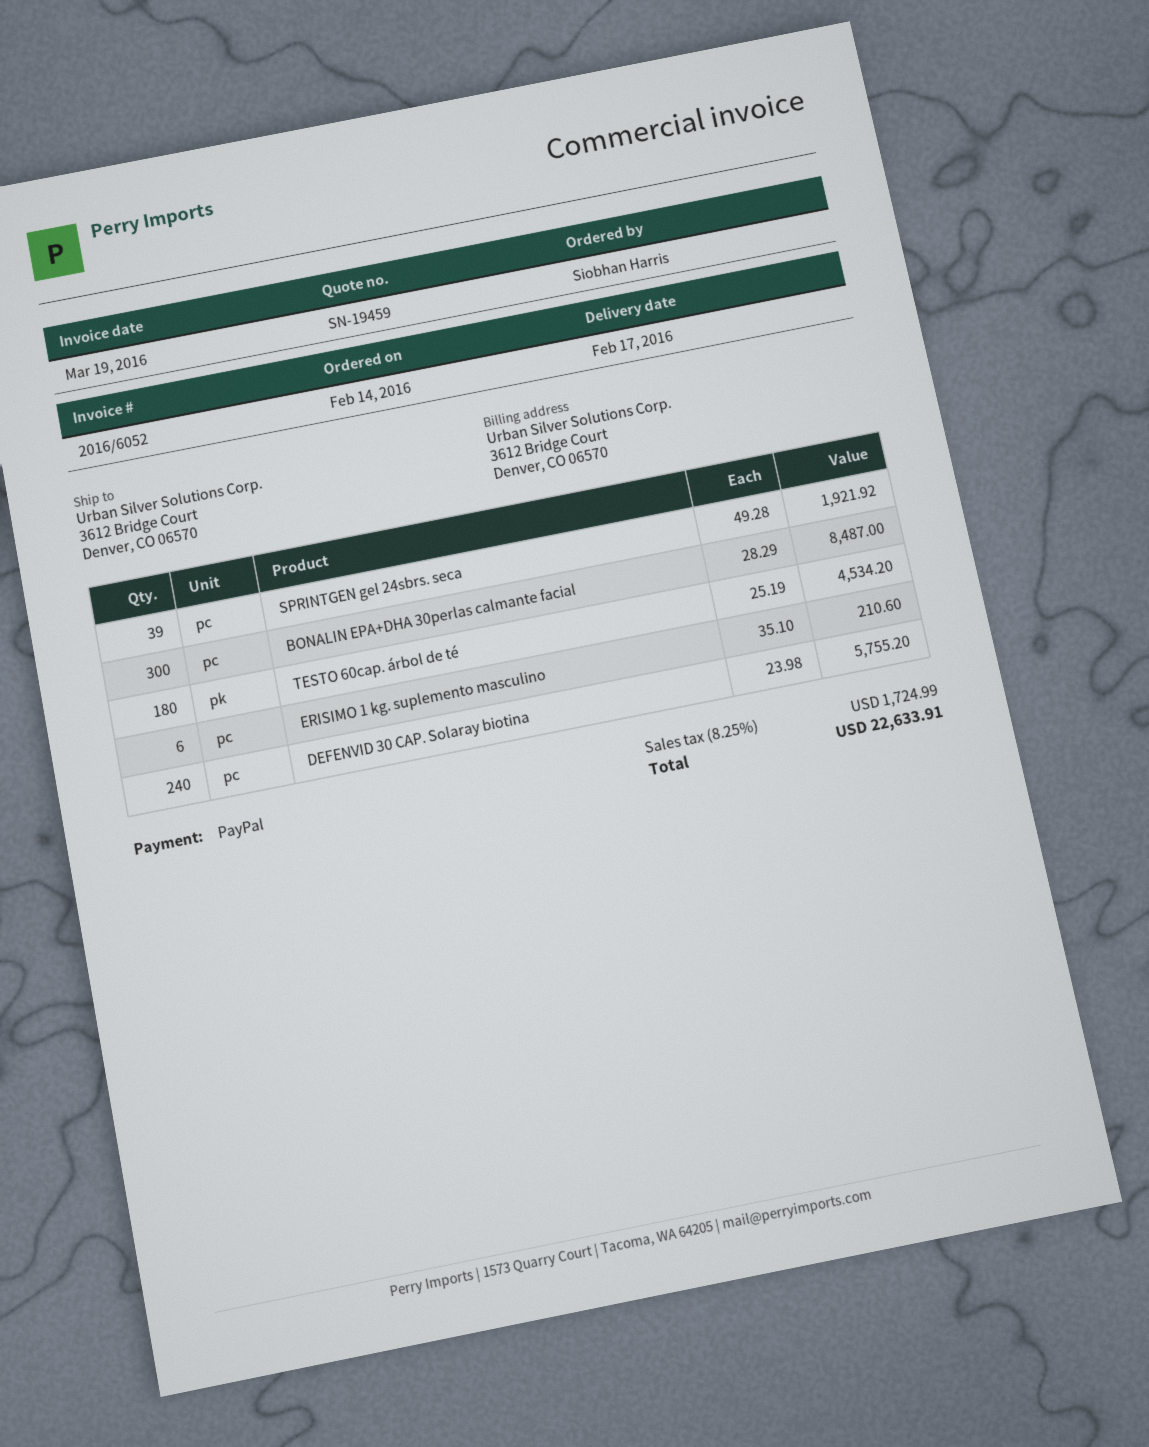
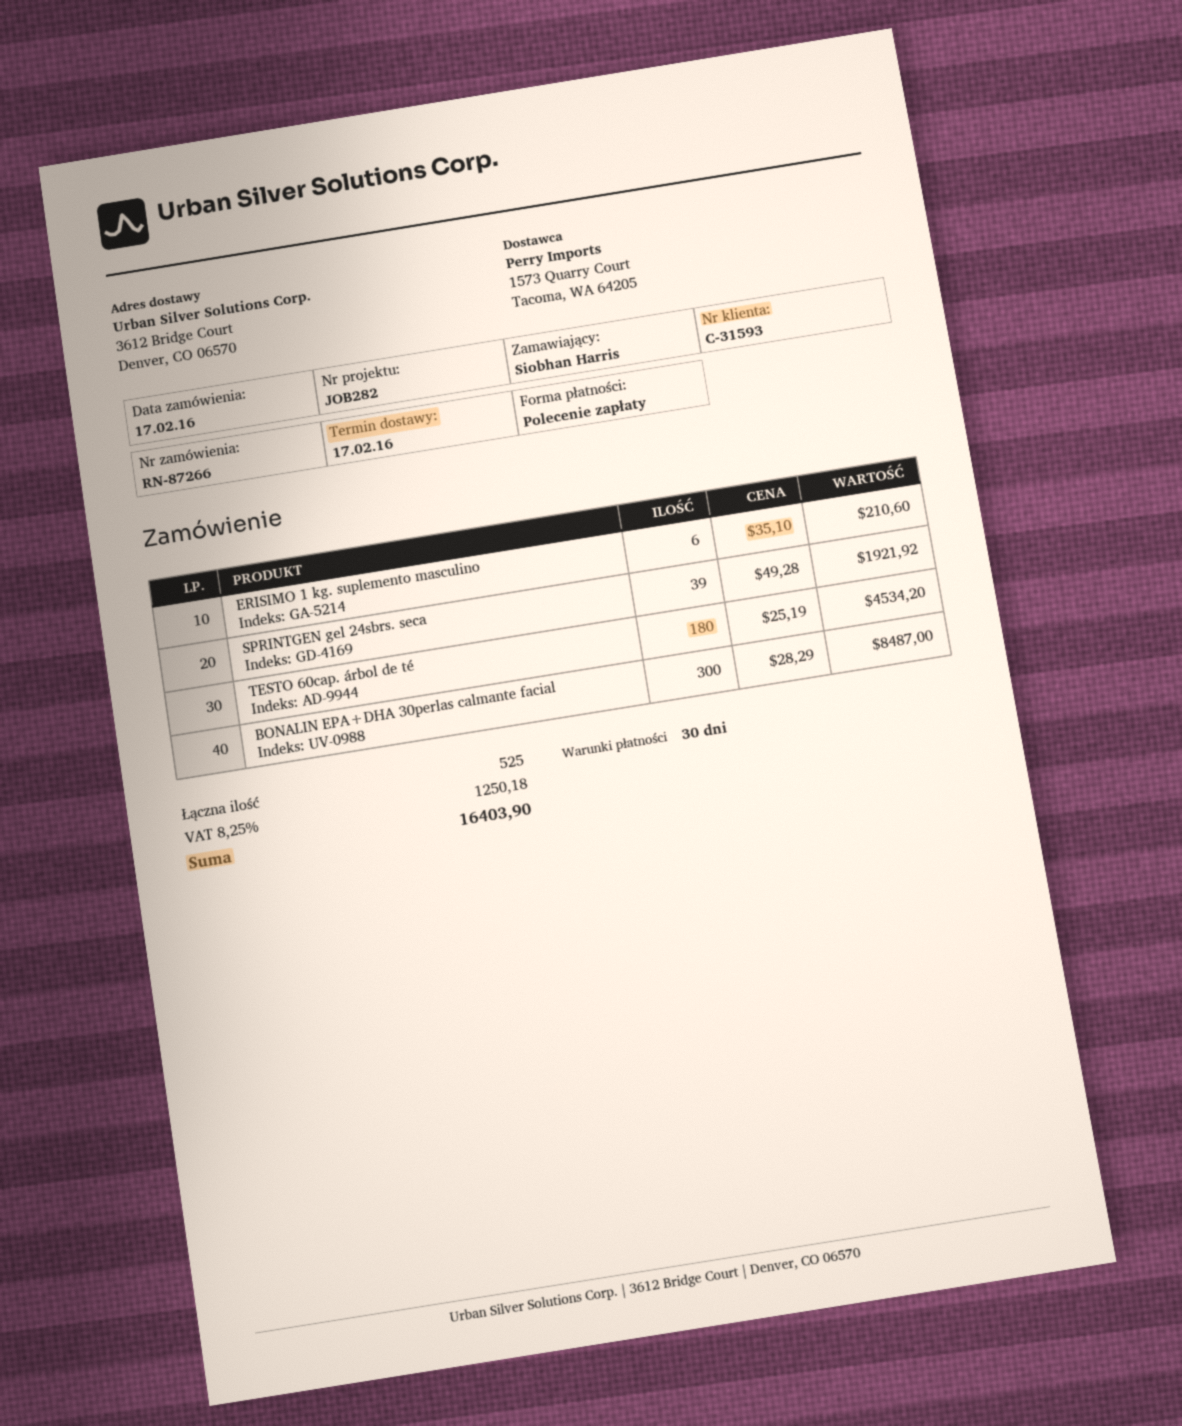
order date: 2016-02-14 -> 2016-02-17
payment method: PayPal -> direct debit
DEFENVID 30 CAP. Solaray biotina: 240 x 23.98 = 5755.20 -> none
tax: 8.25% = 1724.99 -> 8.25% = 1250.18
total: 22633.91 -> 16403.90

